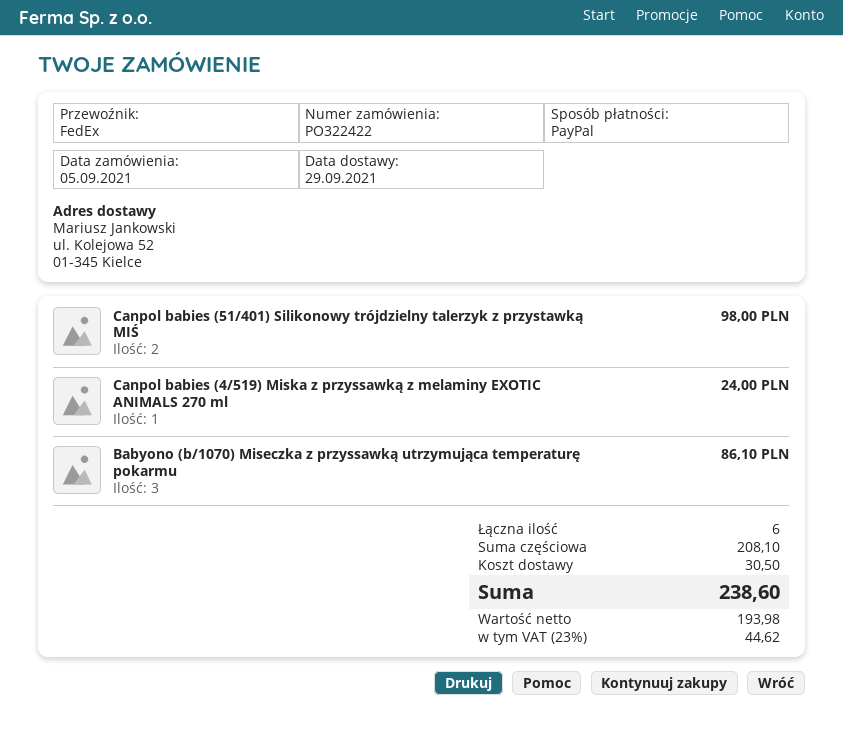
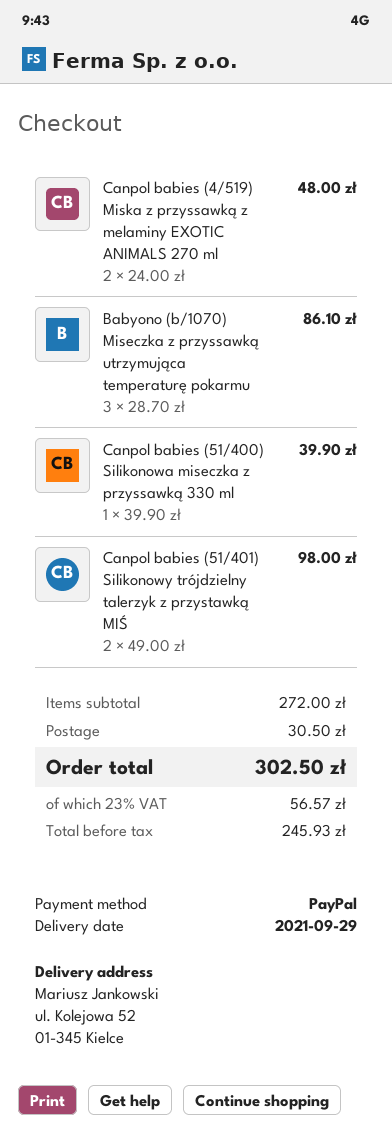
Canpol babies (4/519) Miska z przyssawką z melaminy EXOTIC ANIMALS 270 ml: 1 for 24.00 -> 2 for 48.00
Canpol babies (51/400) Silikonowa miseczka z przyssawką 330 ml: none -> 1 for 39.90
subtotal: 208.10 -> 272.00
net: 193.98 -> 245.93
tax: 23% = 44.62 -> 23% = 56.57
total: 238.60 -> 302.50

